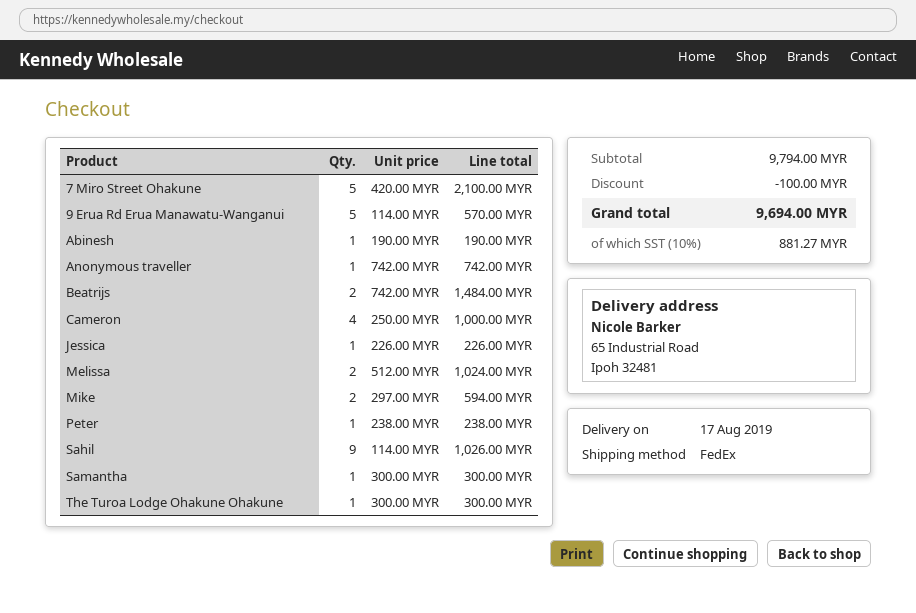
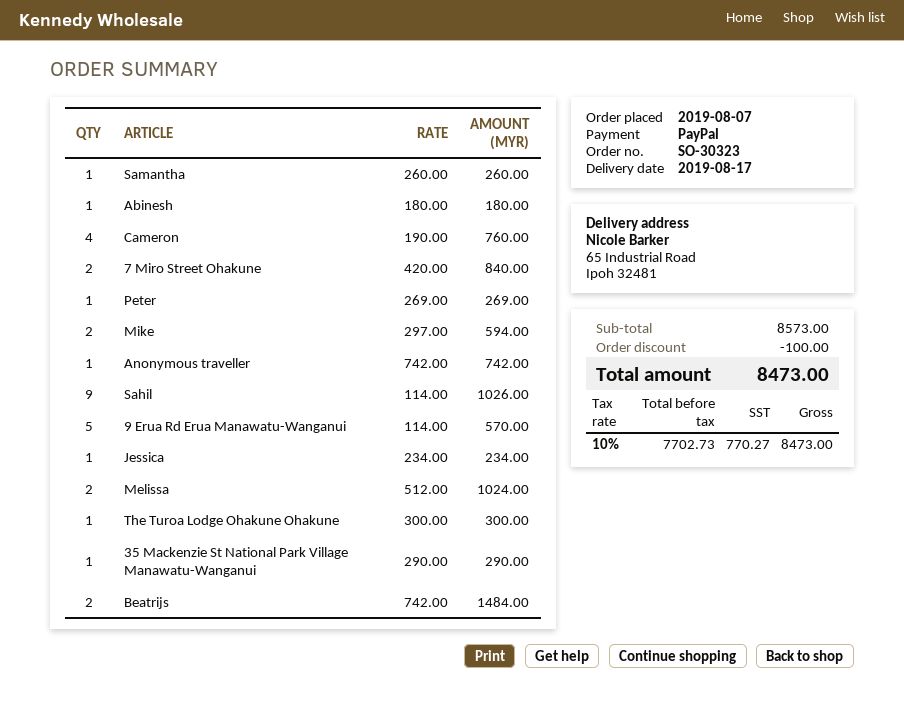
7 Miro Street Ohakune: 5 x 420.00 = 2100.00 -> 2 x 420.00 = 840.00
Abinesh: 1 x 190.00 = 190.00 -> 1 x 180.00 = 180.00
Cameron: 4 x 250.00 = 1000.00 -> 4 x 190.00 = 760.00
Jessica: 1 x 226.00 = 226.00 -> 1 x 234.00 = 234.00
Peter: 1 x 238.00 = 238.00 -> 1 x 269.00 = 269.00
Samantha: 1 x 300.00 = 300.00 -> 1 x 260.00 = 260.00
35 Mackenzie St National Park Village Manawatu-Wanganui: none -> 1 x 290.00 = 290.00
subtotal: 9794.00 -> 8573.00
tax: 10% = 881.27 -> 10% = 770.27
total: 9694.00 -> 8473.00

